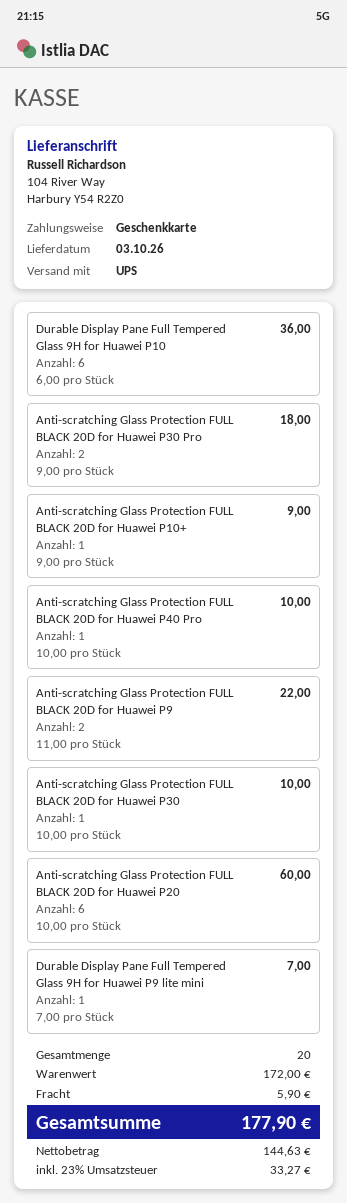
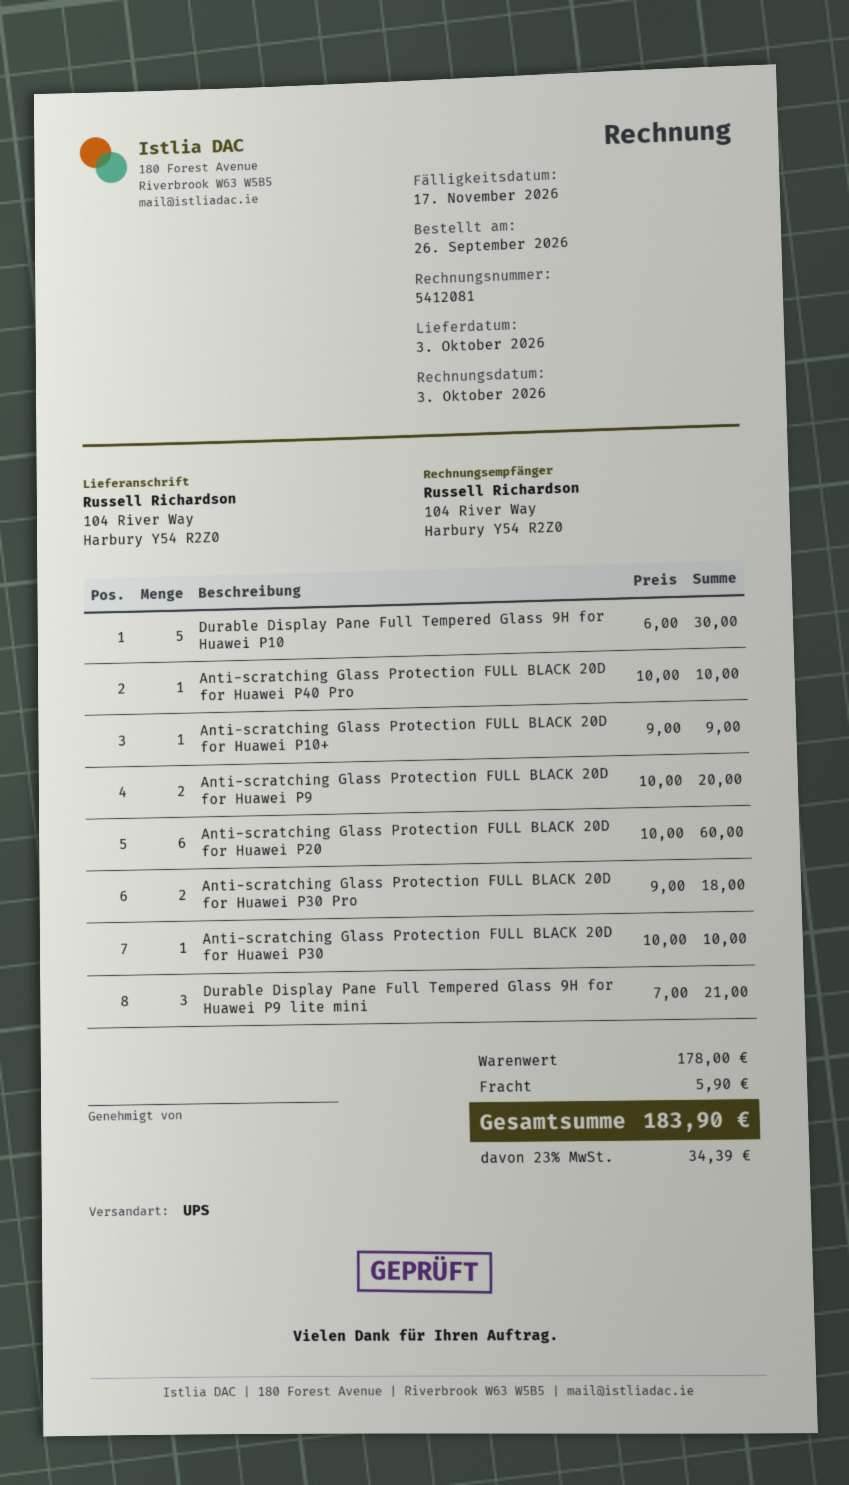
Durable Display Pane Full Tempered Glass 9H for Huawei P10: 6 x 6.00 = 36.00 -> 5 x 6.00 = 30.00
Anti-scratching Glass Protection FULL BLACK 20D for Huawei P9: 2 x 11.00 = 22.00 -> 2 x 10.00 = 20.00
Durable Display Pane Full Tempered Glass 9H for Huawei P9 lite mini: 1 x 7.00 = 7.00 -> 3 x 7.00 = 21.00
subtotal: 172.00 -> 178.00
tax: 23% = 33.27 -> 23% = 34.39
total: 177.90 -> 183.90

